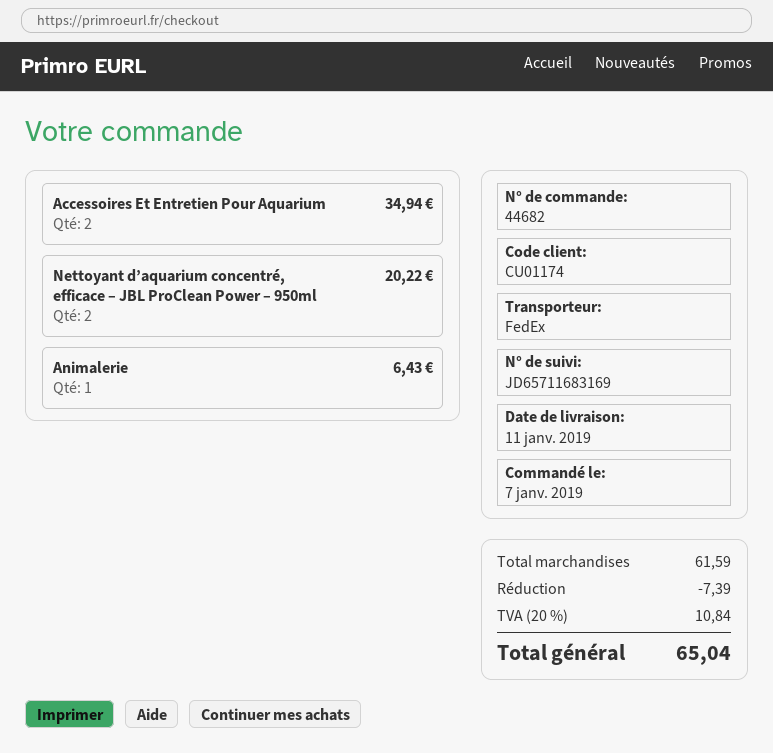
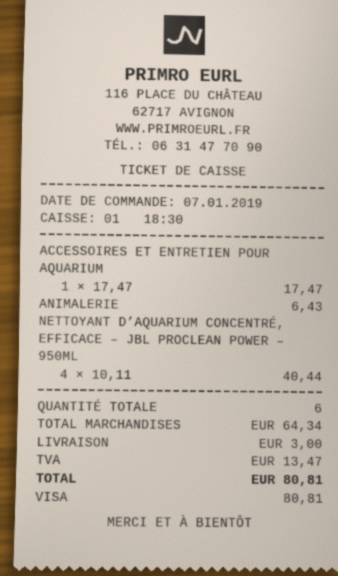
Accessoires Et Entretien Pour Aquarium: 2 for 34.94 -> 1 for 17.47
Nettoyant d’aquarium concentré, efficace – JBL ProClean Power – 950ml: 2 for 20.22 -> 4 for 40.44
subtotal: 61.59 -> 64.34
discount: 7.39 -> none
shipping: none -> 3.00
tax: 10.84 -> 13.47
total: 65.04 -> 80.81

